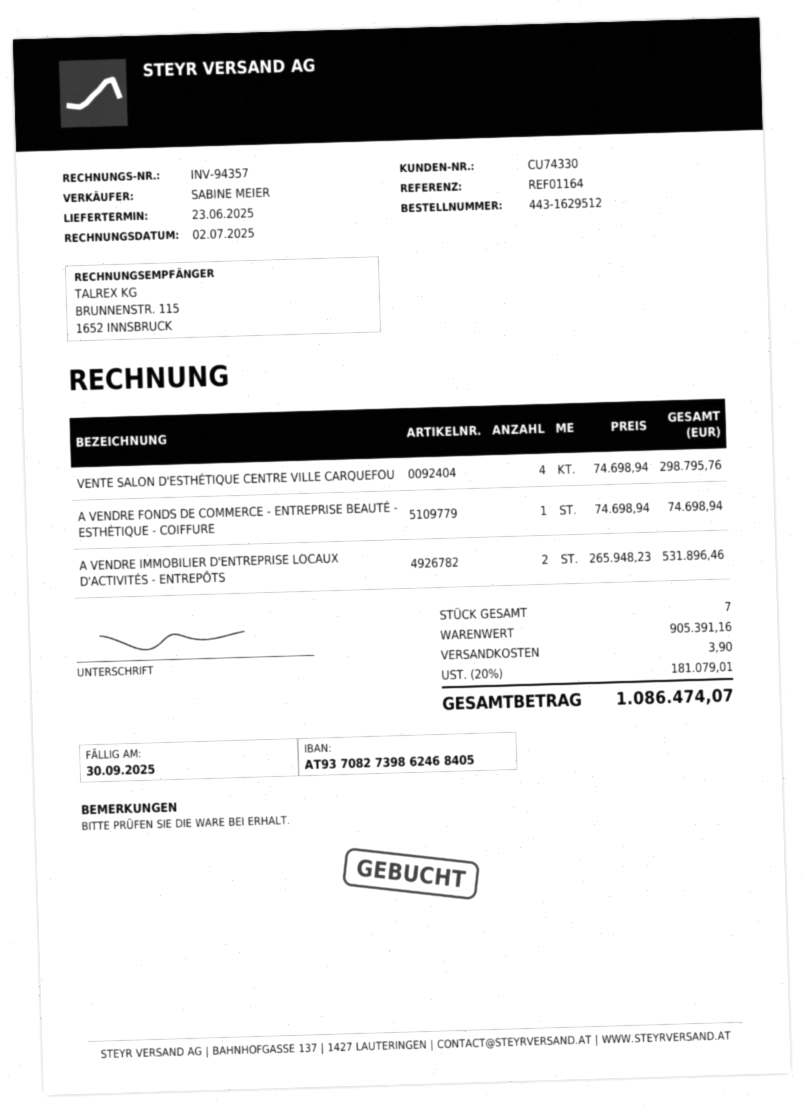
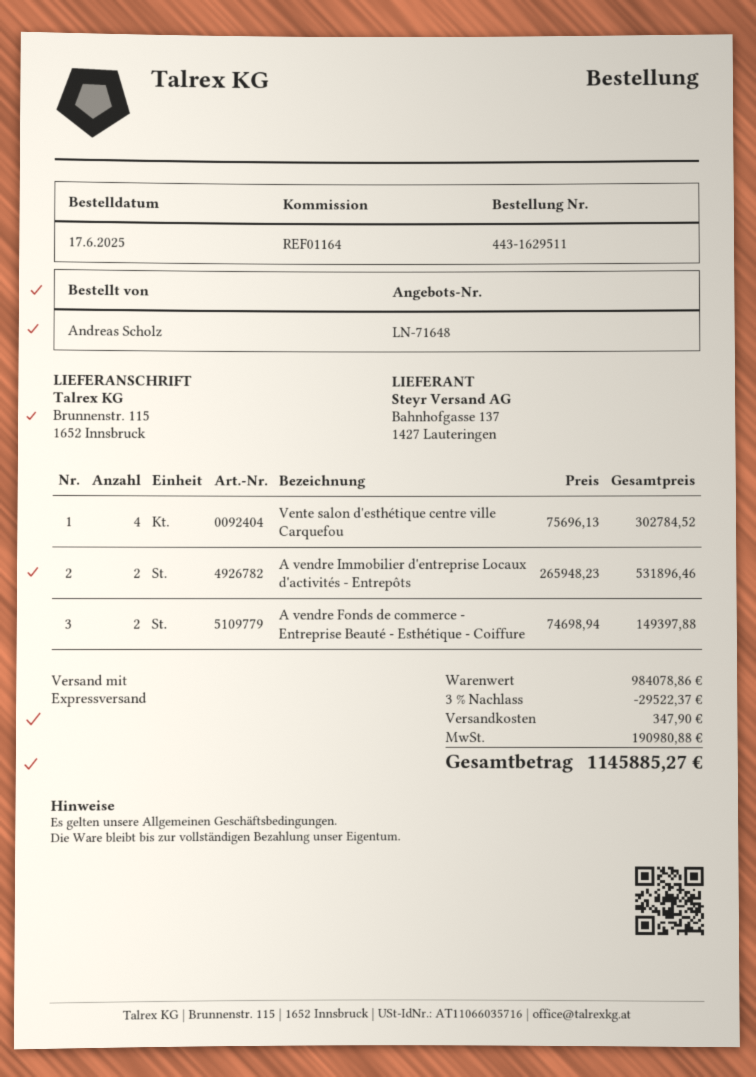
order number: 443-1629512 -> 443-1629511
VENTE SALON D'ESTHÉTIQUE CENTRE VILLE CARQUEFOU: 4 x 74698.94 = 298795.76 -> 4 x 75696.13 = 302784.52
A VENDRE FONDS DE COMMERCE - ENTREPRISE BEAUTÉ - ESTHÉTIQUE - COIFFURE: 1 x 74698.94 = 74698.94 -> 2 x 74698.94 = 149397.88
subtotal: 905391.16 -> 984078.86
discount: none -> 3% = 29522.37
shipping: 3.90 -> 347.90
tax: 181079.01 -> 190980.88
total: 1086474.07 -> 1145885.27

